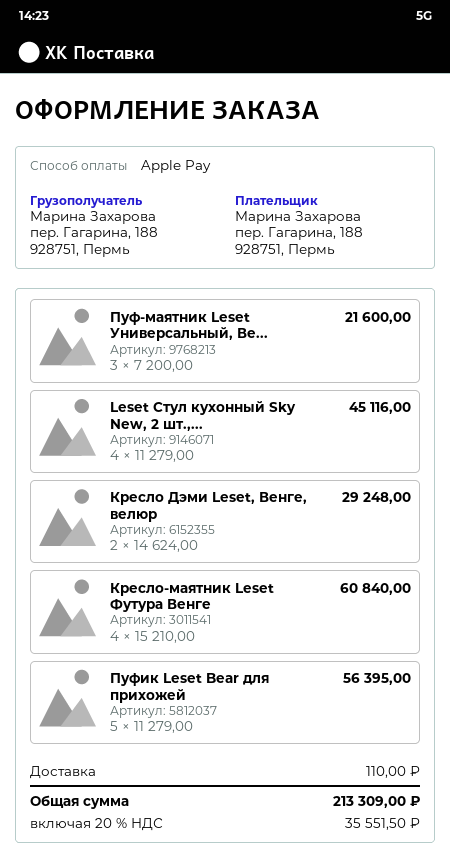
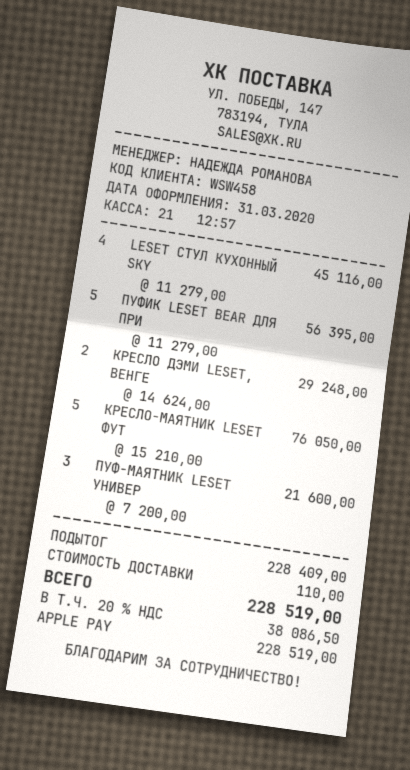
Кресло-маятник Leset Футура Венге: 4 x 15210.00 = 60840.00 -> 5 x 15210.00 = 76050.00
tax: 20% = 35551.50 -> 20% = 38086.50
total: 213309.00 -> 228519.00

